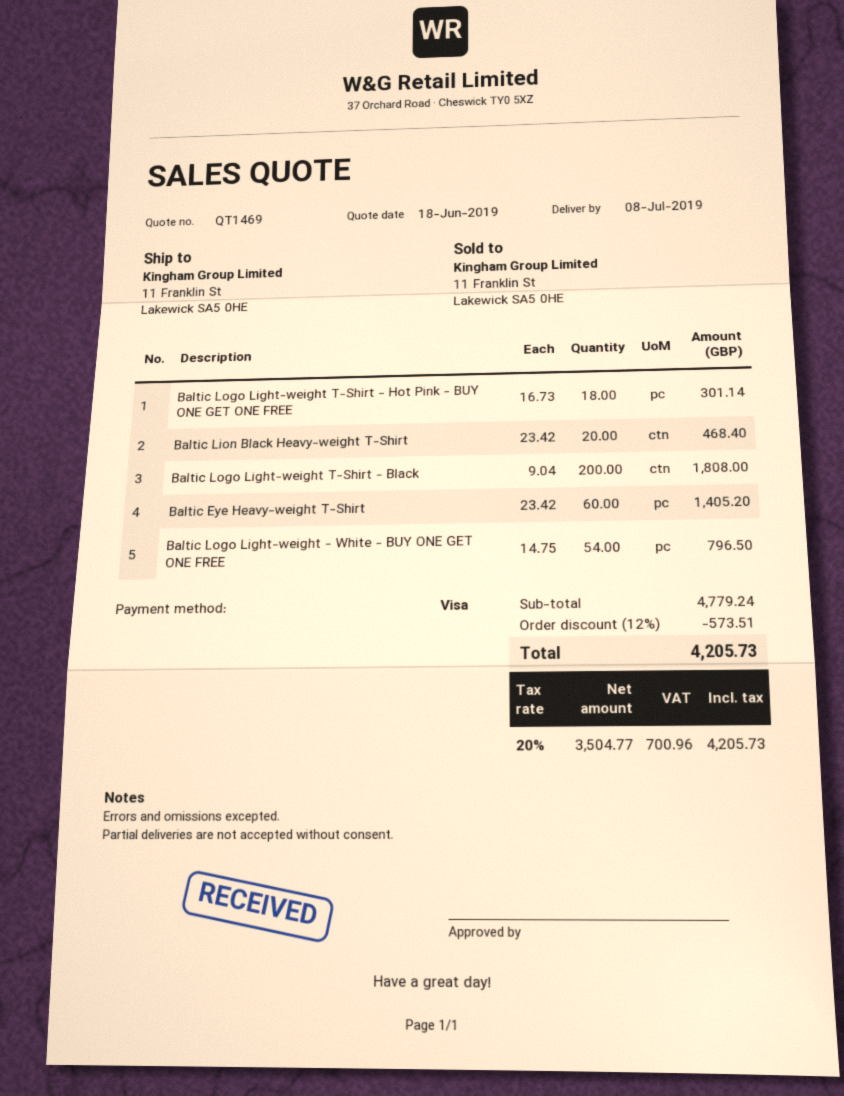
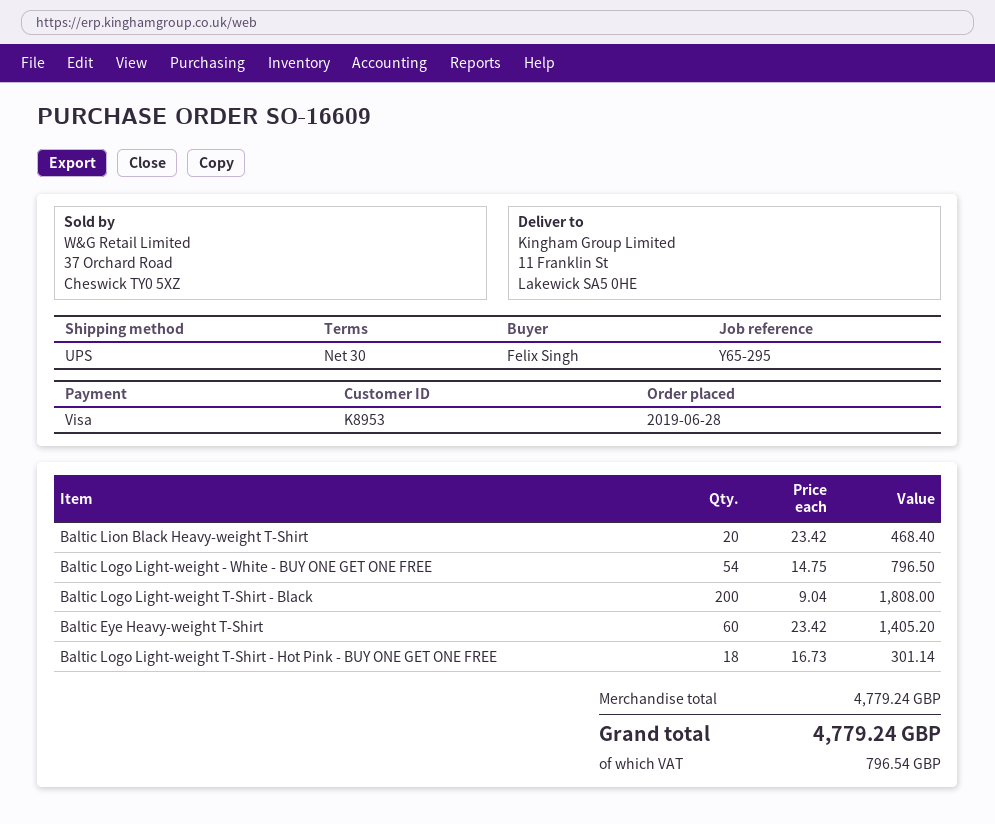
discount: 12% = 573.51 -> none
tax: 700.96 -> 796.54
total: 4205.73 -> 4779.24

